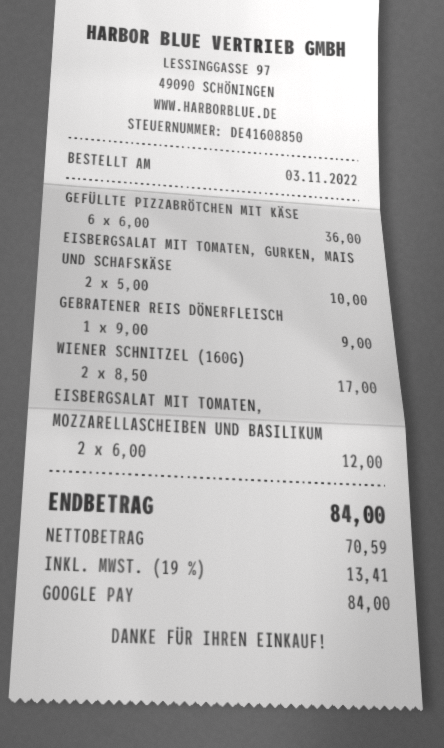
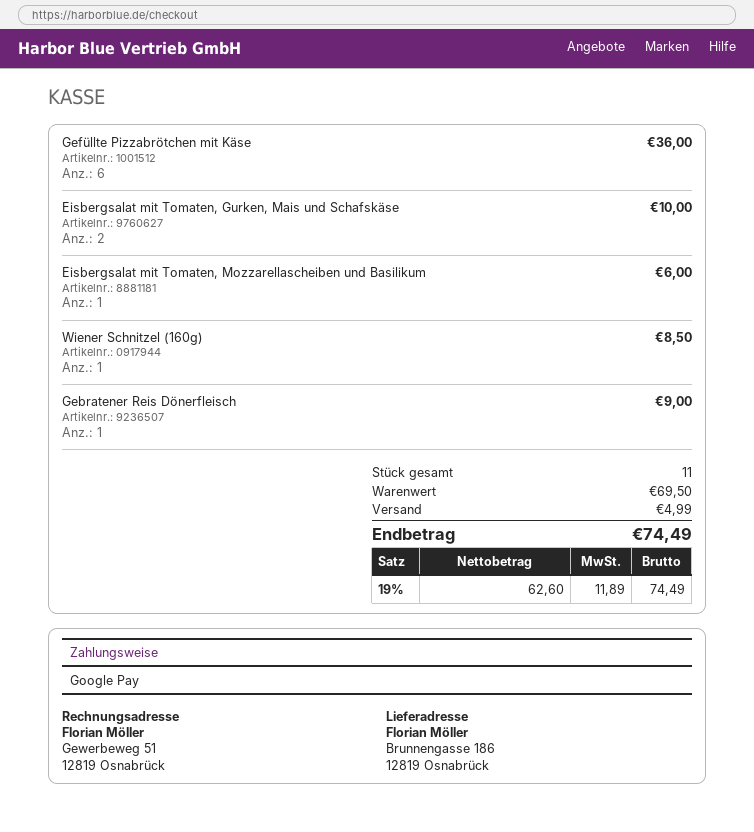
WIENER SCHNITZEL (160G): 2 for 17.00 -> 1 for 8.50
EISBERGSALAT MIT TOMATEN, MOZZARELLASCHEIBEN UND BASILIKUM: 2 for 12.00 -> 1 for 6.00
shipping: none -> 4.99
net: 70.59 -> 62.60
tax: 19% = 13.41 -> 19% = 11.89
total: 84.00 -> 74.49

